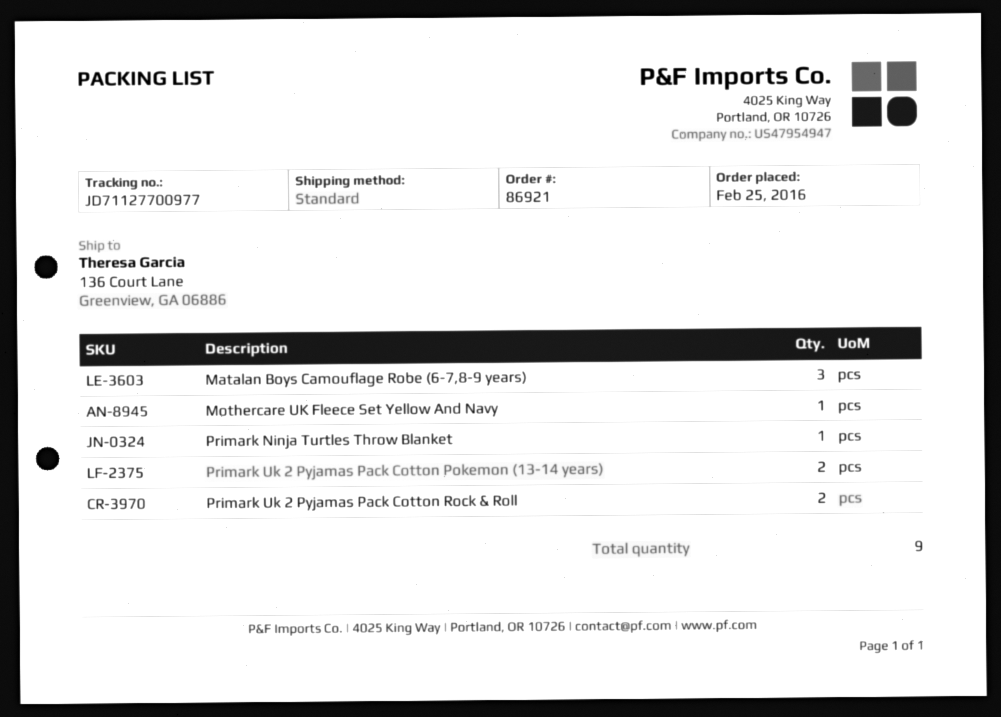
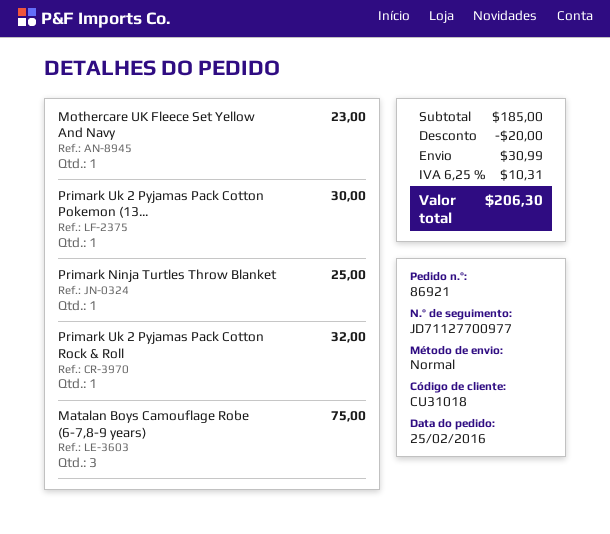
Primark Uk 2 Pyjamas Pack Cotton Pokemon (13-14 years): 2 -> 1
Primark Uk 2 Pyjamas Pack Cotton Rock & Roll: 2 -> 1

